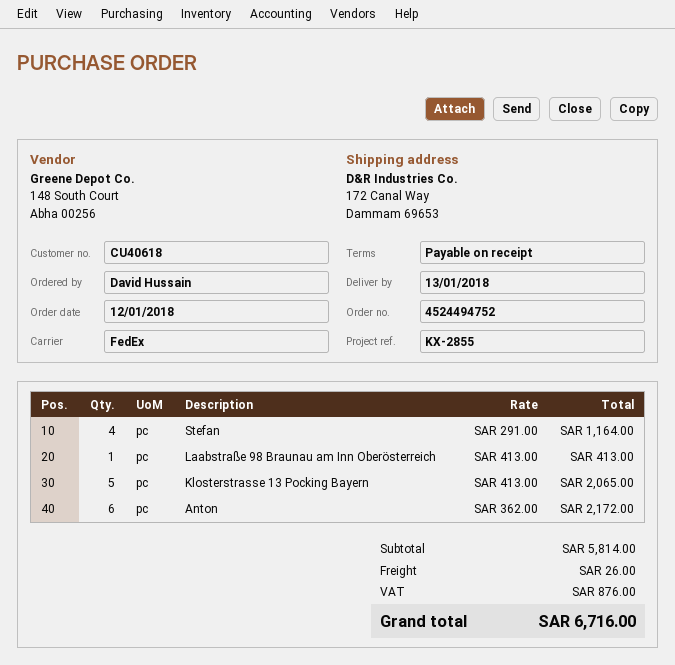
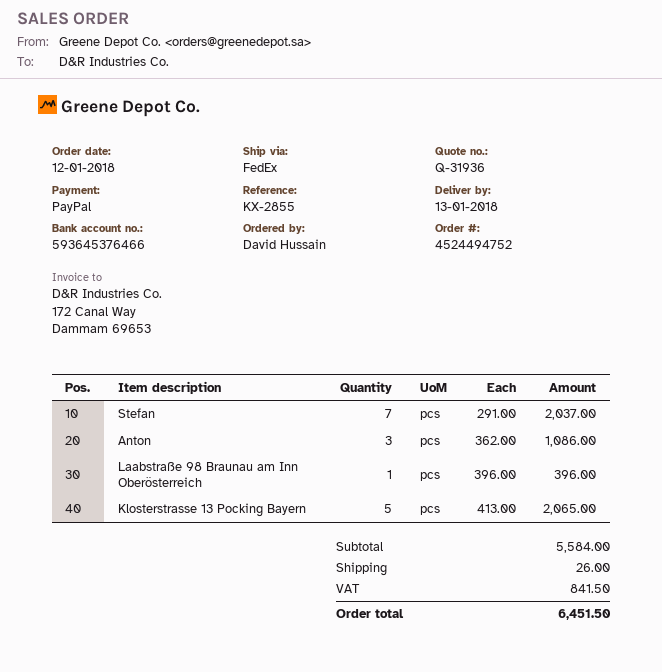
Stefan: 4 x 291.00 = 1164.00 -> 7 x 291.00 = 2037.00
Laabstraße 98 Braunau am Inn Oberösterreich: 1 x 413.00 = 413.00 -> 1 x 396.00 = 396.00
Anton: 6 x 362.00 = 2172.00 -> 3 x 362.00 = 1086.00
subtotal: 5814.00 -> 5584.00
tax: 876.00 -> 841.50
total: 6716.00 -> 6451.50

